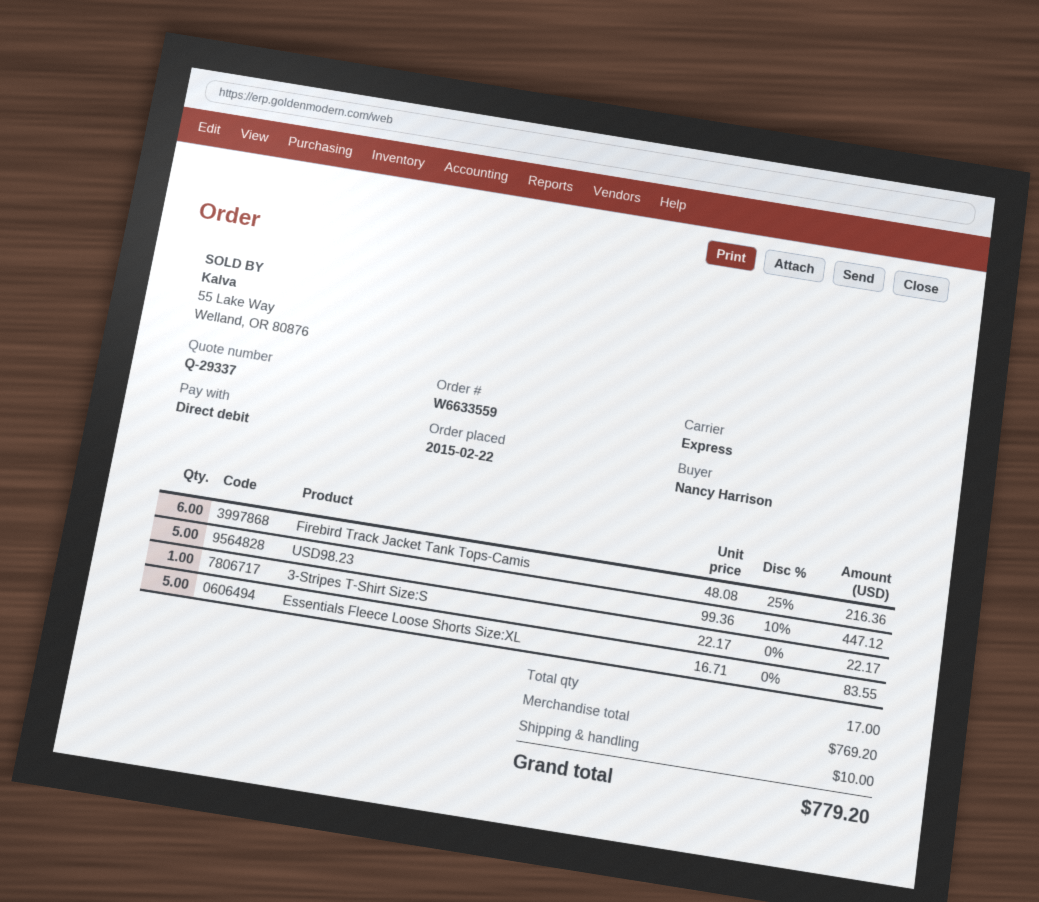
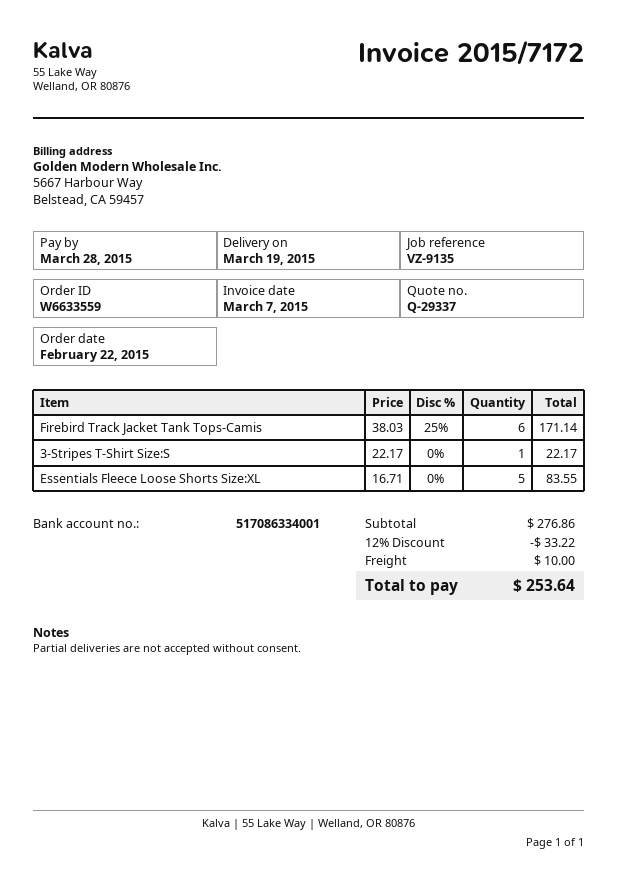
Firebird Track Jacket Tank Tops-Camis: 6 x 48.08 - 25% = 216.36 -> 6 x 38.03 - 25% = 171.14
USD98.23: 5 x 99.36 - 10% = 447.12 -> none
subtotal: 769.20 -> 276.86
discount: none -> 12% = 33.22
total: 779.20 -> 253.64

